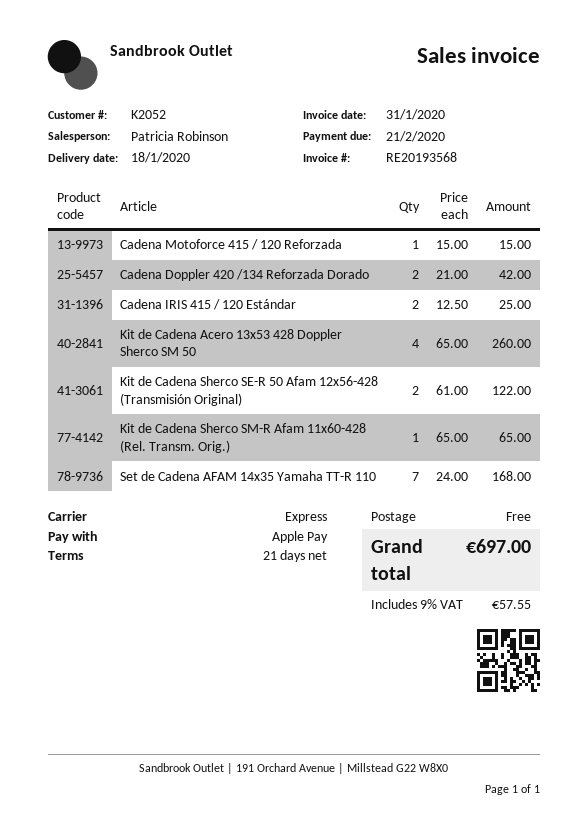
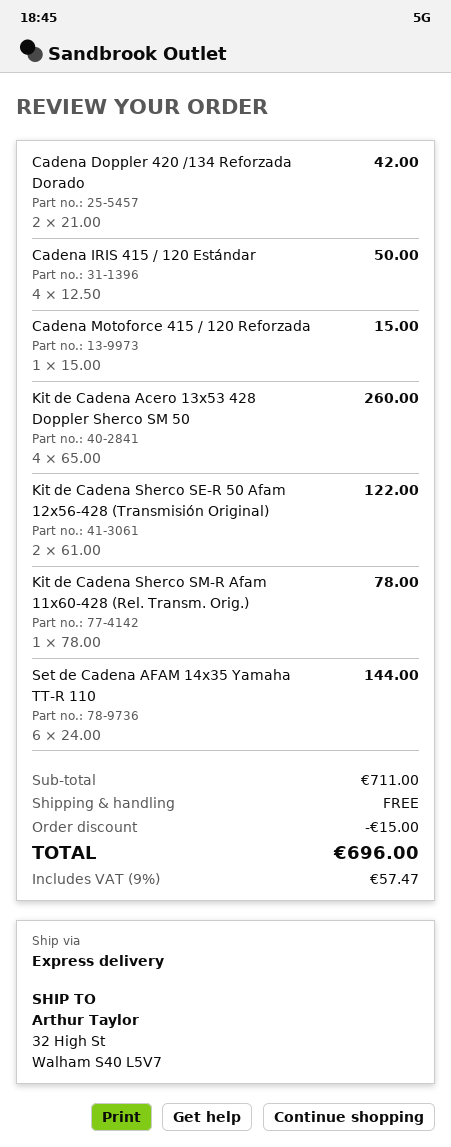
Cadena IRIS 415 / 120 Estándar: 2 x 12.50 = 25.00 -> 4 x 12.50 = 50.00
Kit de Cadena Sherco SM-R Afam 11x60-428 (Rel. Transm. Orig.): 1 x 65.00 = 65.00 -> 1 x 78.00 = 78.00
Set de Cadena AFAM 14x35 Yamaha TT-R 110: 7 x 24.00 = 168.00 -> 6 x 24.00 = 144.00
discount: none -> 15.00
tax: 9% = 57.55 -> 9% = 57.47
total: 697.00 -> 696.00

